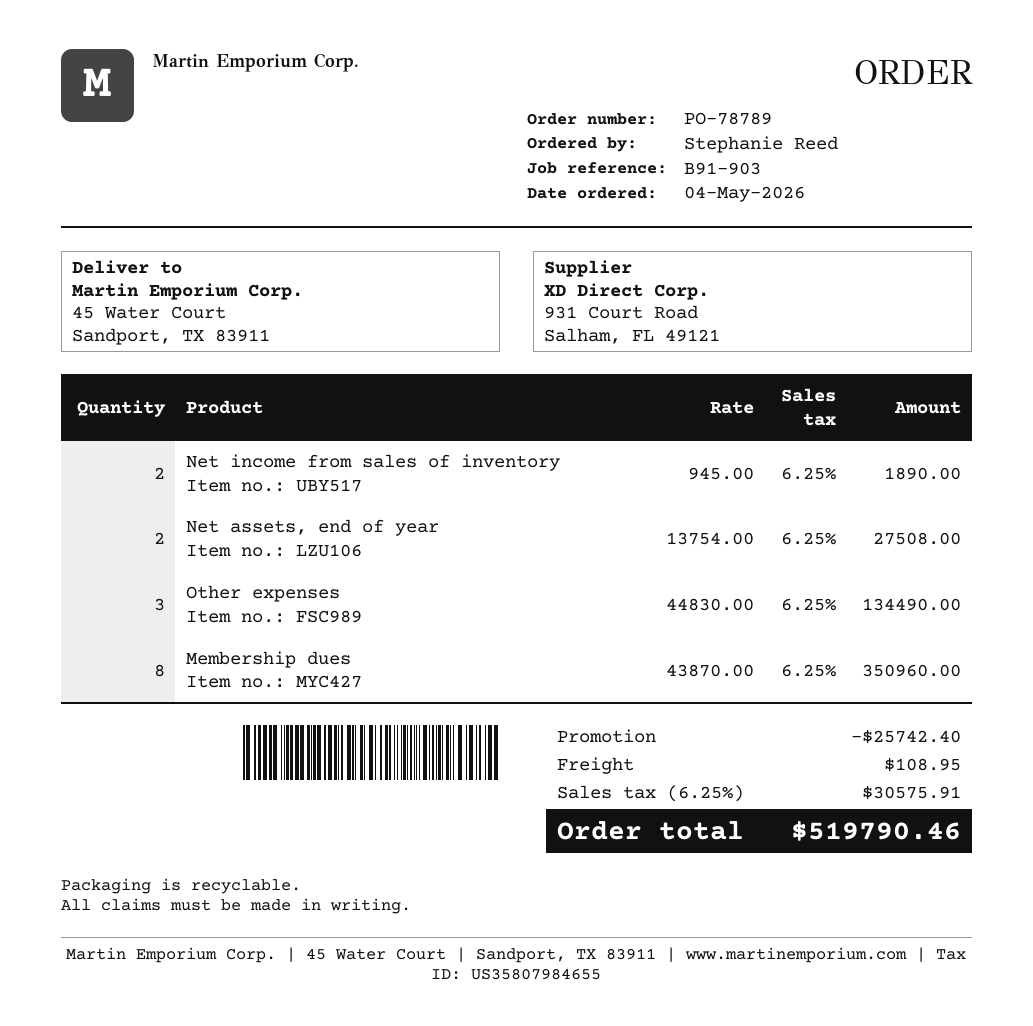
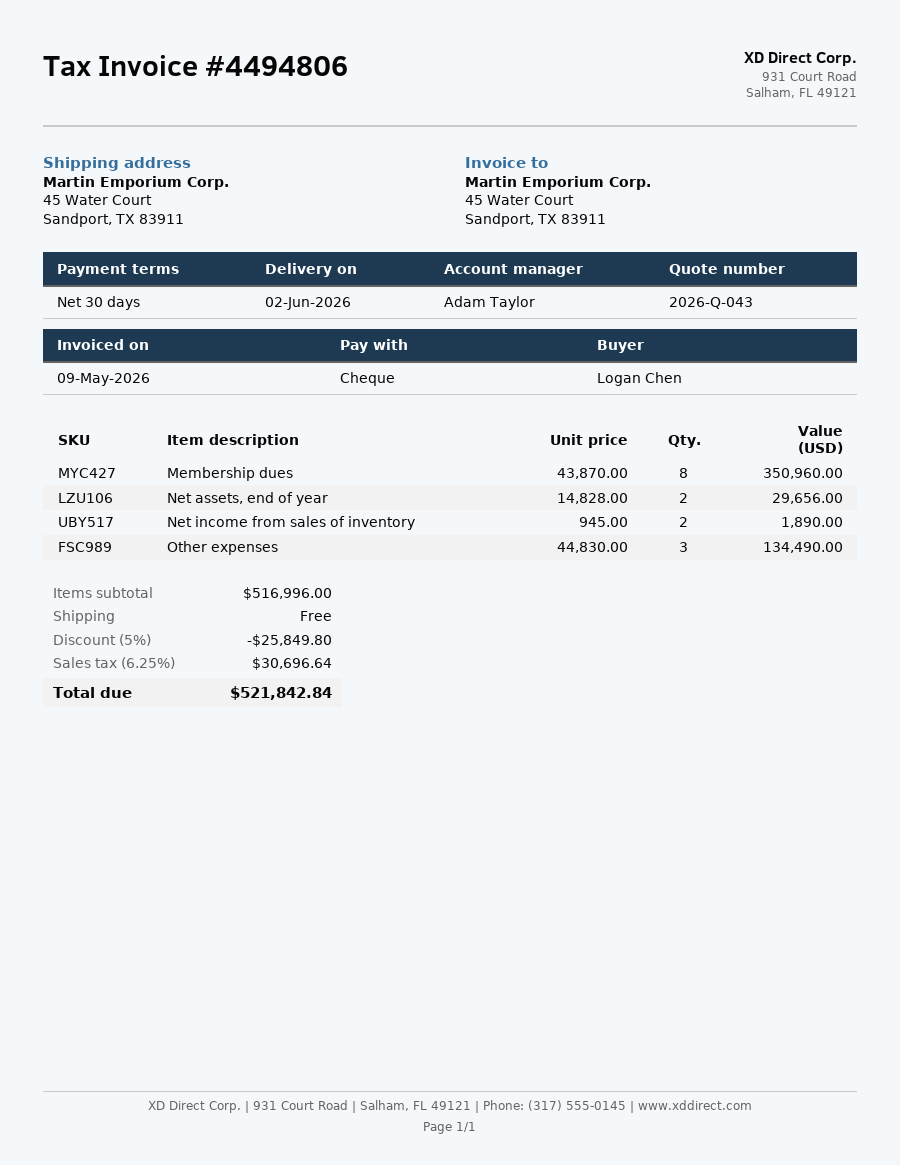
ordered by: Stephanie Reed -> Logan Chen
Net assets, end of year: 2 x 13754.00 = 27508.00 -> 2 x 14828.00 = 29656.00
discount: 25742.40 -> 25849.80
shipping: 108.95 -> 0.00
tax: 6.25% = 30575.91 -> 6.25% = 30696.64
total: 519790.46 -> 521842.84

